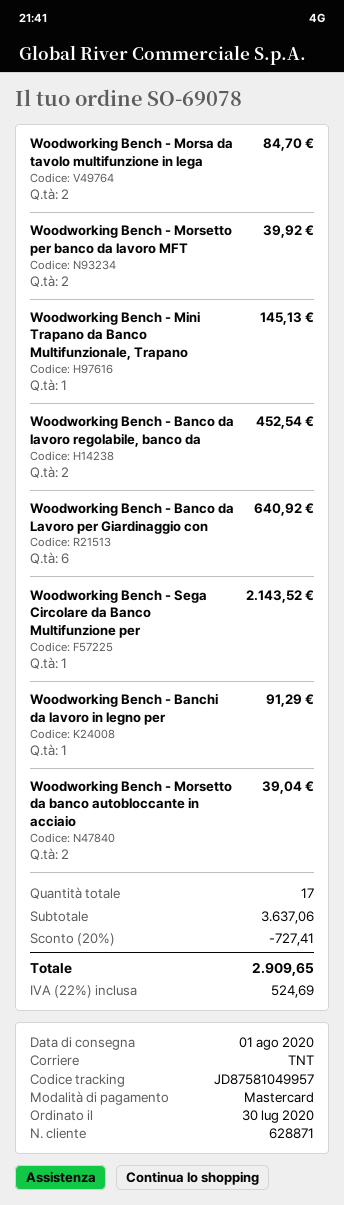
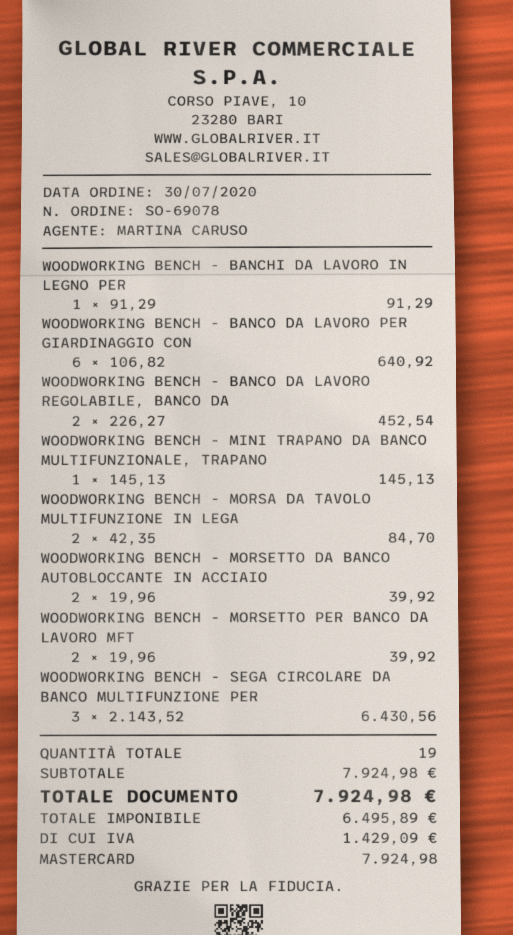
Woodworking Bench - Sega Circolare da Banco Multifunzione per: 1 for 2143.52 -> 3 for 6430.56
Woodworking Bench - Morsetto da banco autobloccante in acciaio: 2 for 39.04 -> 2 for 39.92
total quantity: 17 -> 19
subtotal: 3637.06 -> 7924.98
discount: 20% = 727.41 -> none
tax: 524.69 -> 1429.09
total: 2909.65 -> 7924.98

